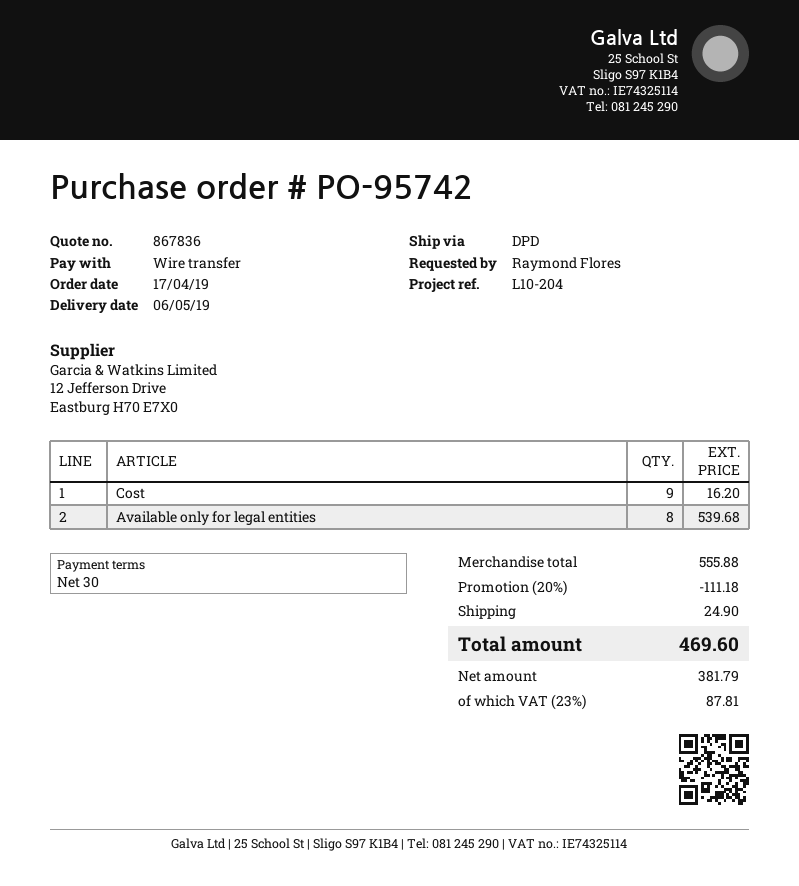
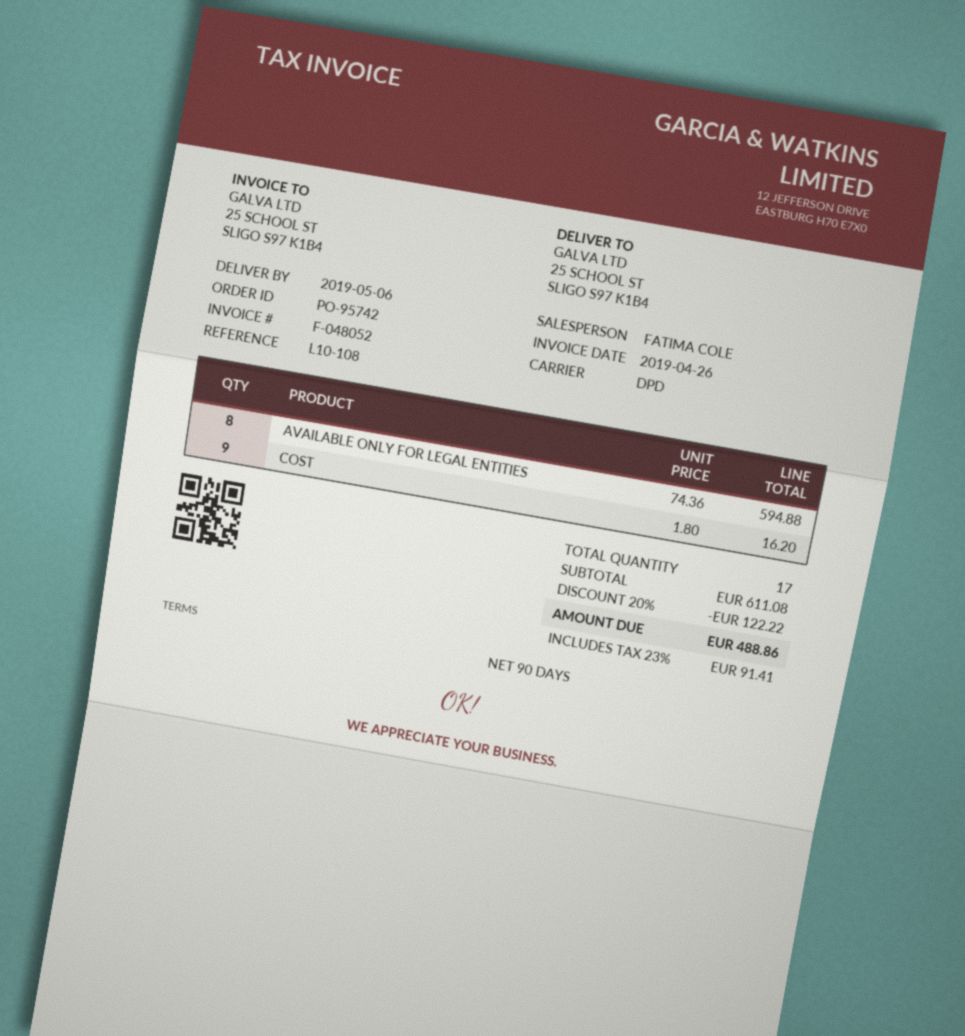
payment terms: 30 days -> 90 days
reference: L10-204 -> L10-108
Available only for legal entities: 8 for 539.68 -> 8 for 594.88
subtotal: 555.88 -> 611.08
discount: 20% = 111.18 -> 20% = 122.22
shipping: 24.90 -> none
tax: 23% = 87.81 -> 23% = 91.41
total: 469.60 -> 488.86

